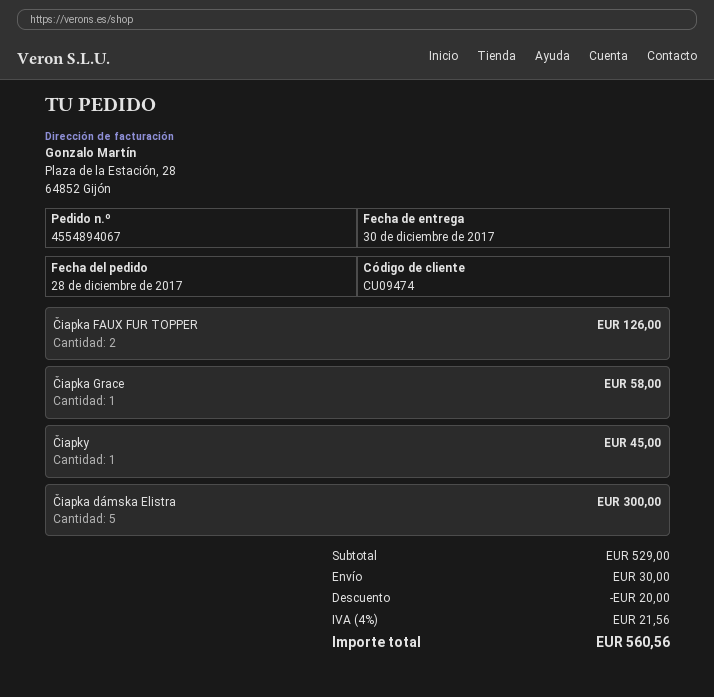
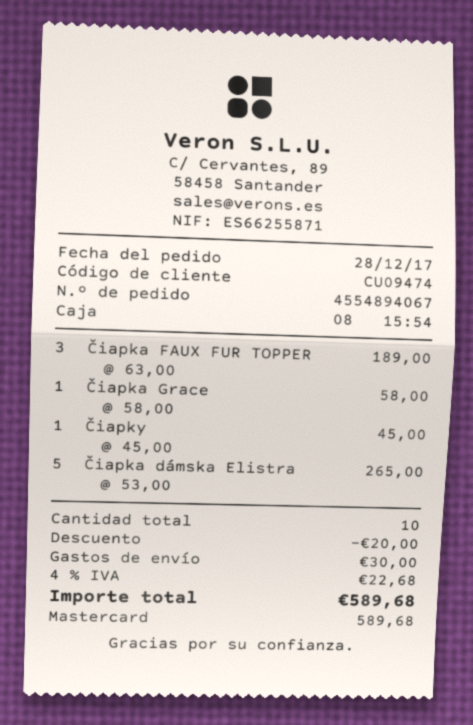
Čiapka FAUX FUR TOPPER: 2 for 126.00 -> 3 for 189.00
Čiapka dámska Elistra: 5 for 300.00 -> 5 for 265.00
tax: 4% = 21.56 -> 4% = 22.68
total: 560.56 -> 589.68

